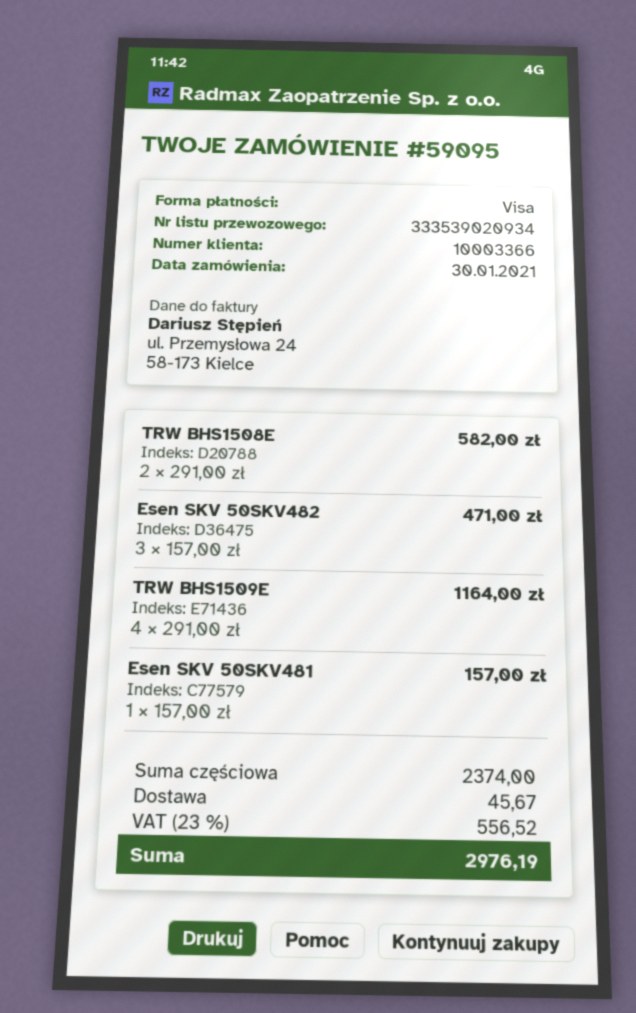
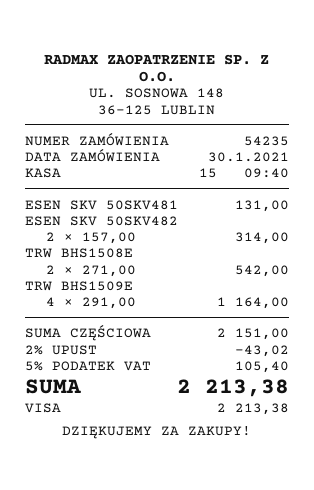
order number: 59095 -> 54235
TRW BHS1508E: 2 x 291.00 = 582.00 -> 2 x 271.00 = 542.00
Esen SKV 50SKV482: 3 x 157.00 = 471.00 -> 2 x 157.00 = 314.00
Esen SKV 50SKV481: 1 x 157.00 = 157.00 -> 1 x 131.00 = 131.00
subtotal: 2374.00 -> 2151.00
discount: none -> 2% = 43.02
shipping: 45.67 -> none
tax: 23% = 556.52 -> 5% = 105.40
total: 2976.19 -> 2213.38

